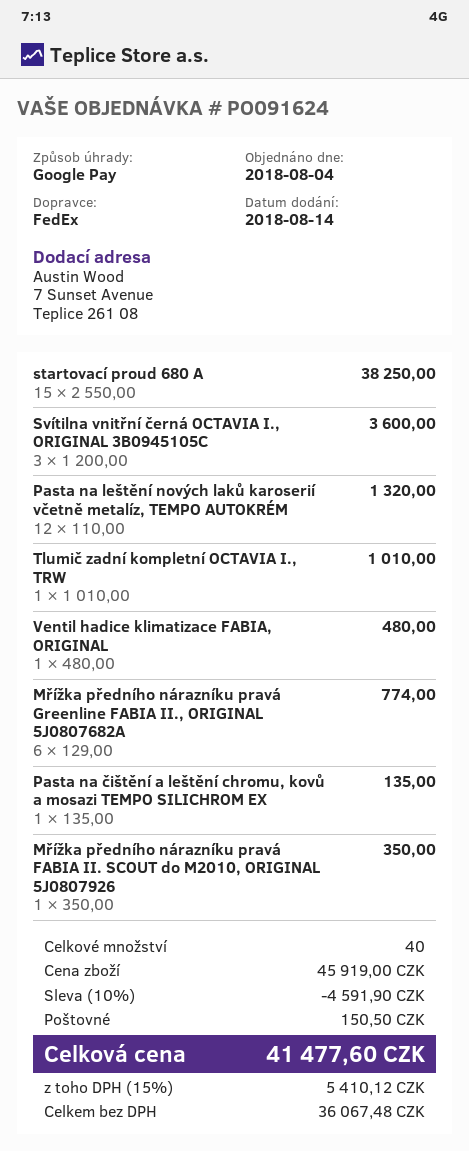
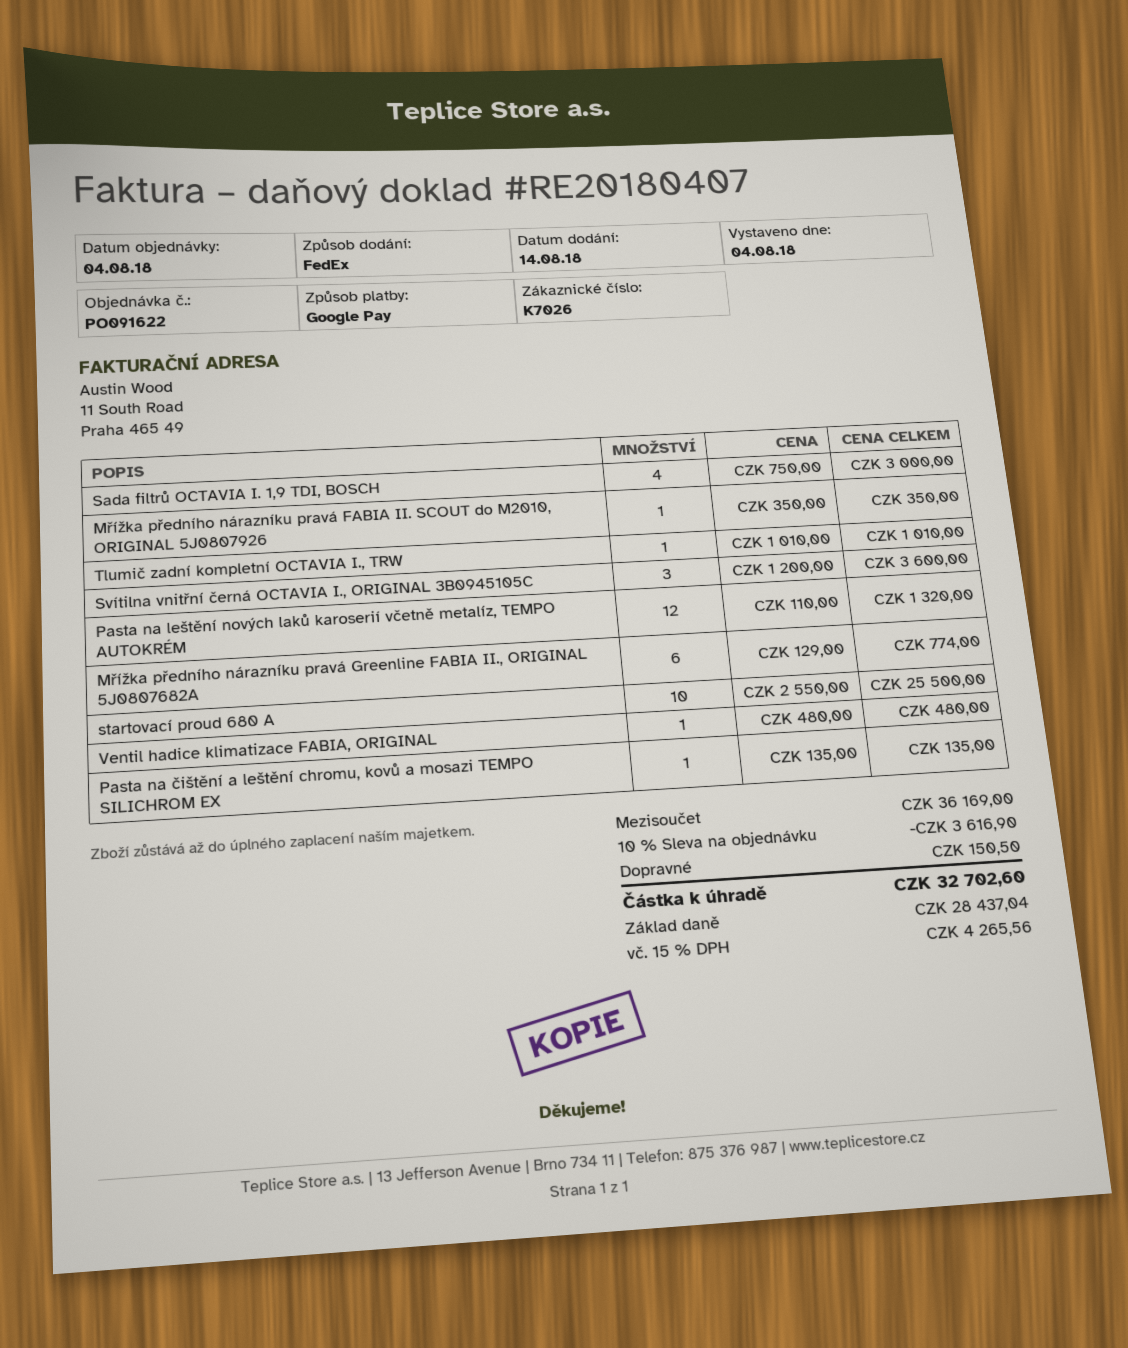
order number: PO091624 -> PO091622
startovací proud 680 A: 15 x 2550.00 = 38250.00 -> 10 x 2550.00 = 25500.00
Sada filtrů OCTAVIA I. 1,9 TDI, BOSCH: none -> 4 x 750.00 = 3000.00
subtotal: 45919.00 -> 36169.00
discount: 10% = 4591.90 -> 10% = 3616.90
net: 36067.48 -> 28437.04
tax: 15% = 5410.12 -> 15% = 4265.56
total: 41477.60 -> 32702.60

